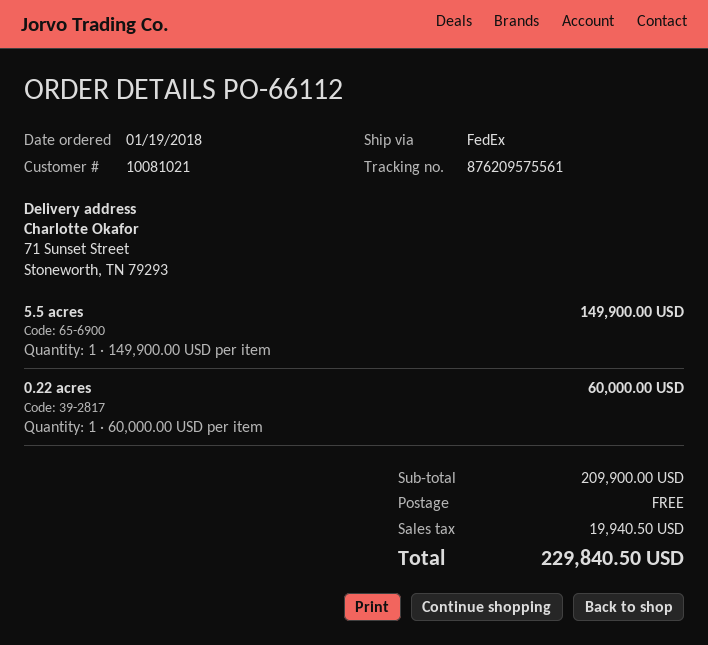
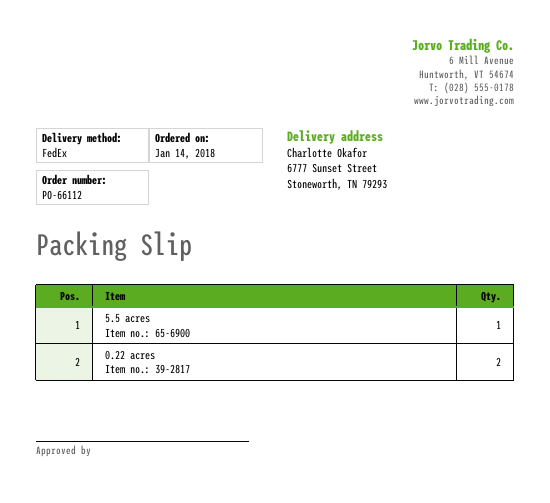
order date: 2018-01-19 -> 2018-01-14
ship to: 71 Sunset Street, Stoneworth, TN 79293 -> 6777 Sunset Street, Stoneworth, TN 79293
0.22 acres: 1 -> 2

